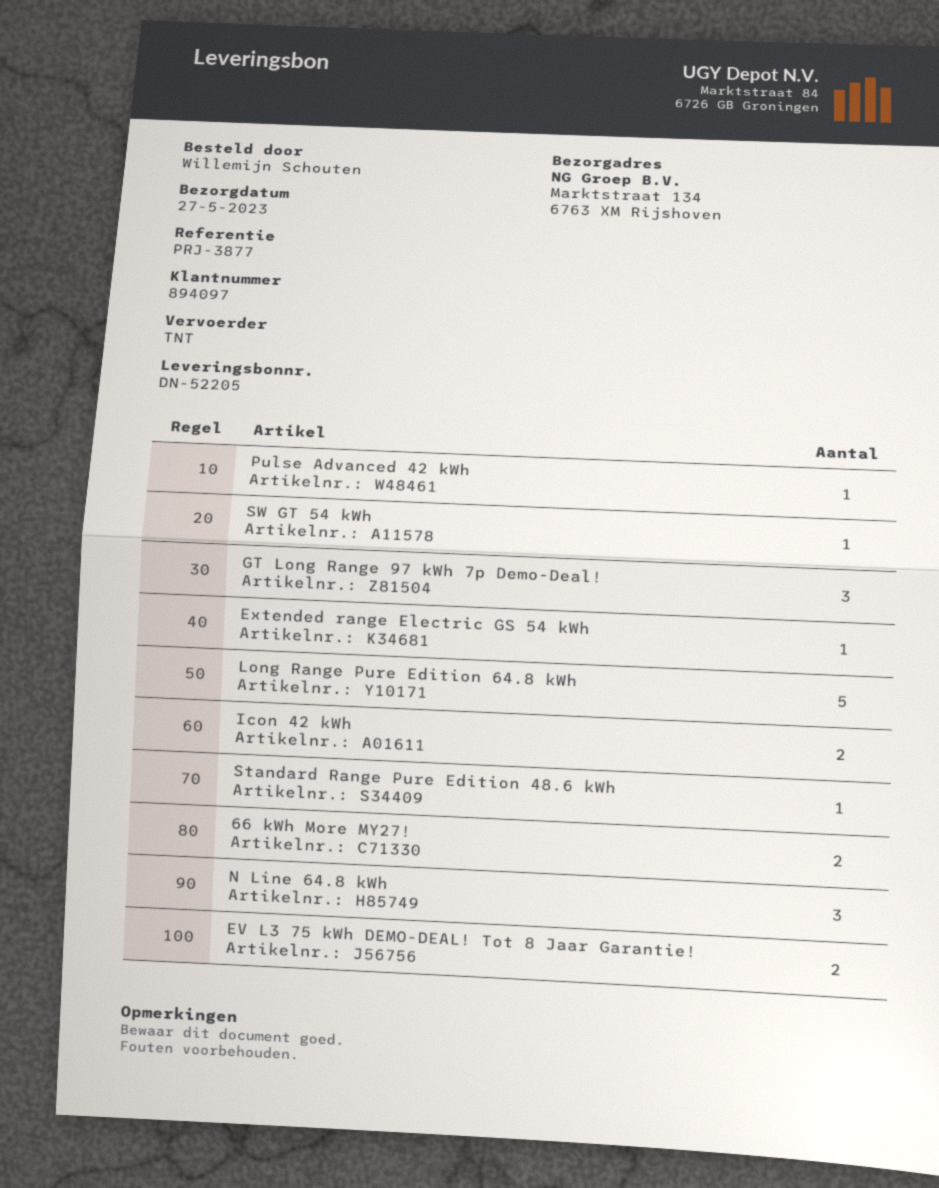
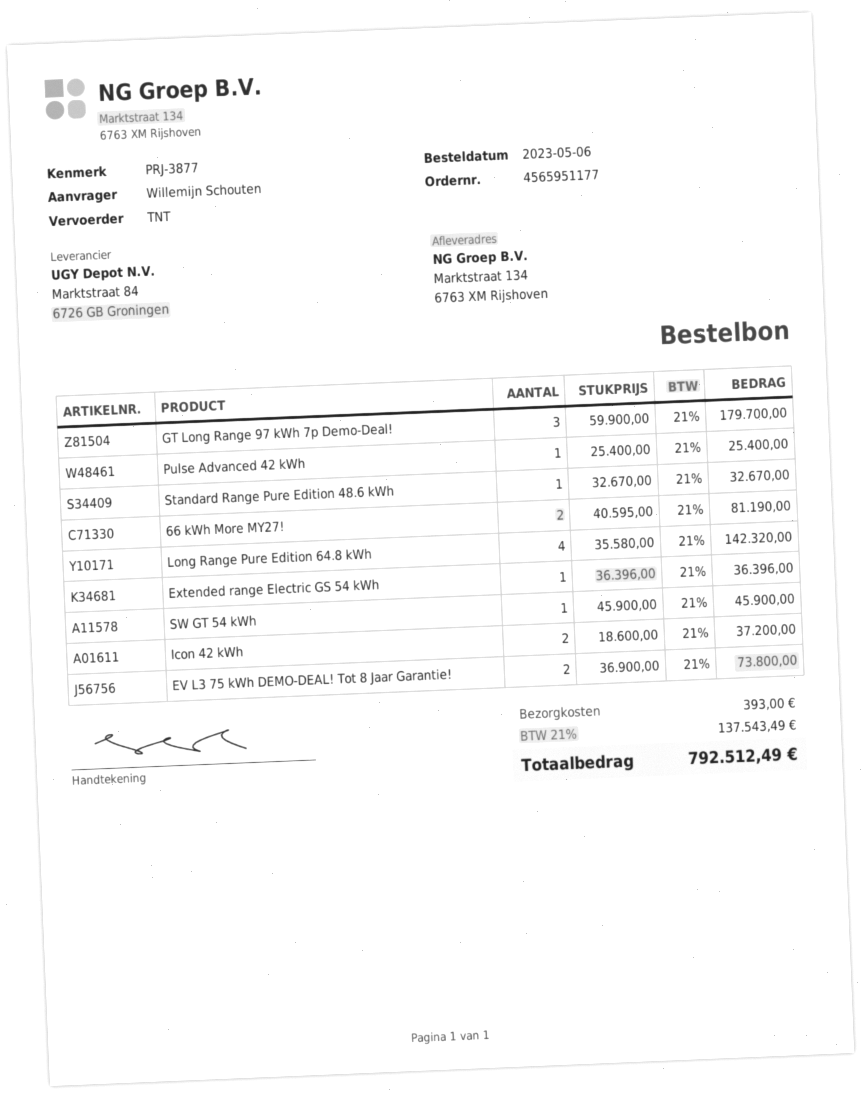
Long Range Pure Edition 64.8 kWh: 5 -> 4
N Line 64.8 kWh: 3 -> none

